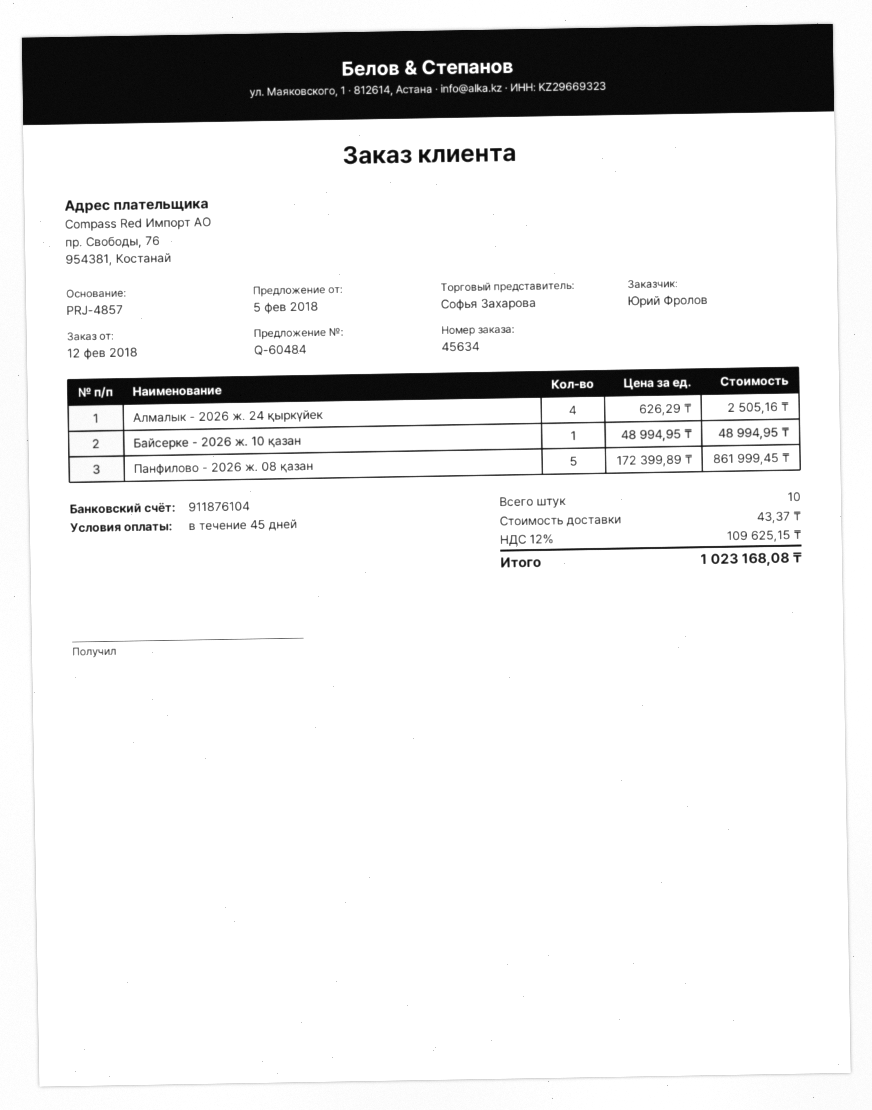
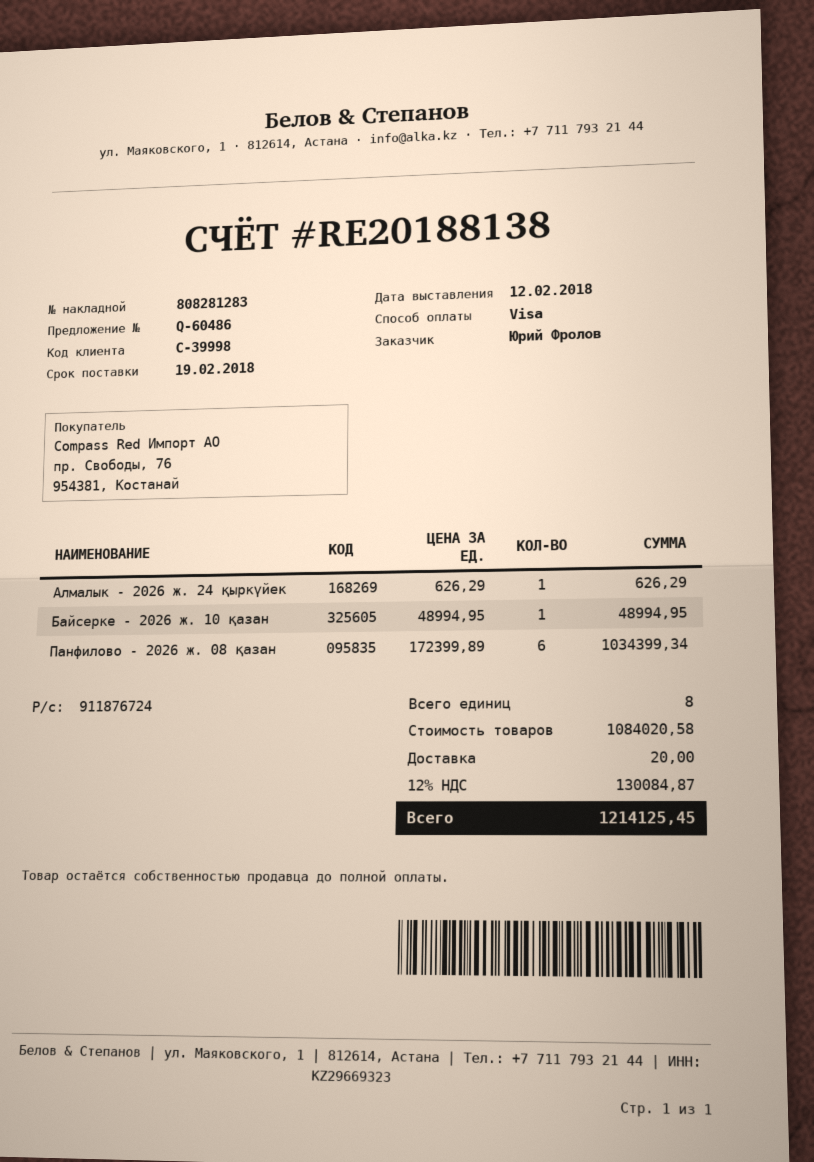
quote number: Q-60484 -> Q-60486
bank account: 911876104 -> 911876724
Алмалык - 2026 ж. 24 қыркүйек: 4 x 626.29 = 2505.16 -> 1 x 626.29 = 626.29
Панфилово - 2026 ж. 08 қазан: 5 x 172399.89 = 861999.45 -> 6 x 172399.89 = 1034399.34
total quantity: 10 -> 8
shipping: 43.37 -> 20.00
tax: 12% = 109625.15 -> 12% = 130084.87
total: 1023168.08 -> 1214125.45

